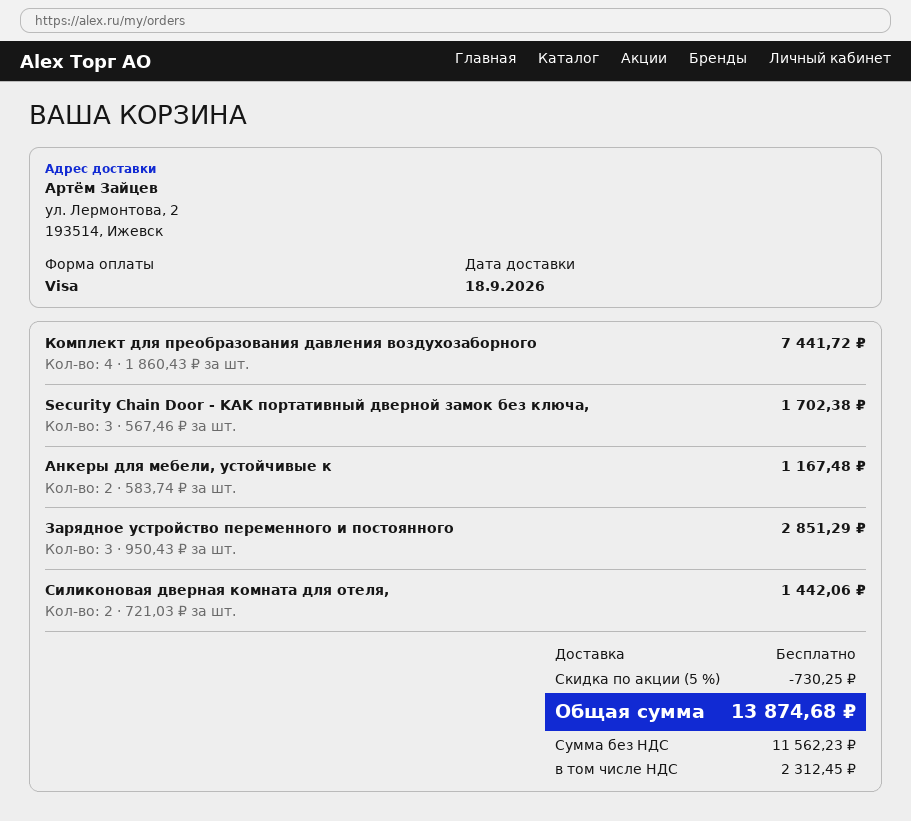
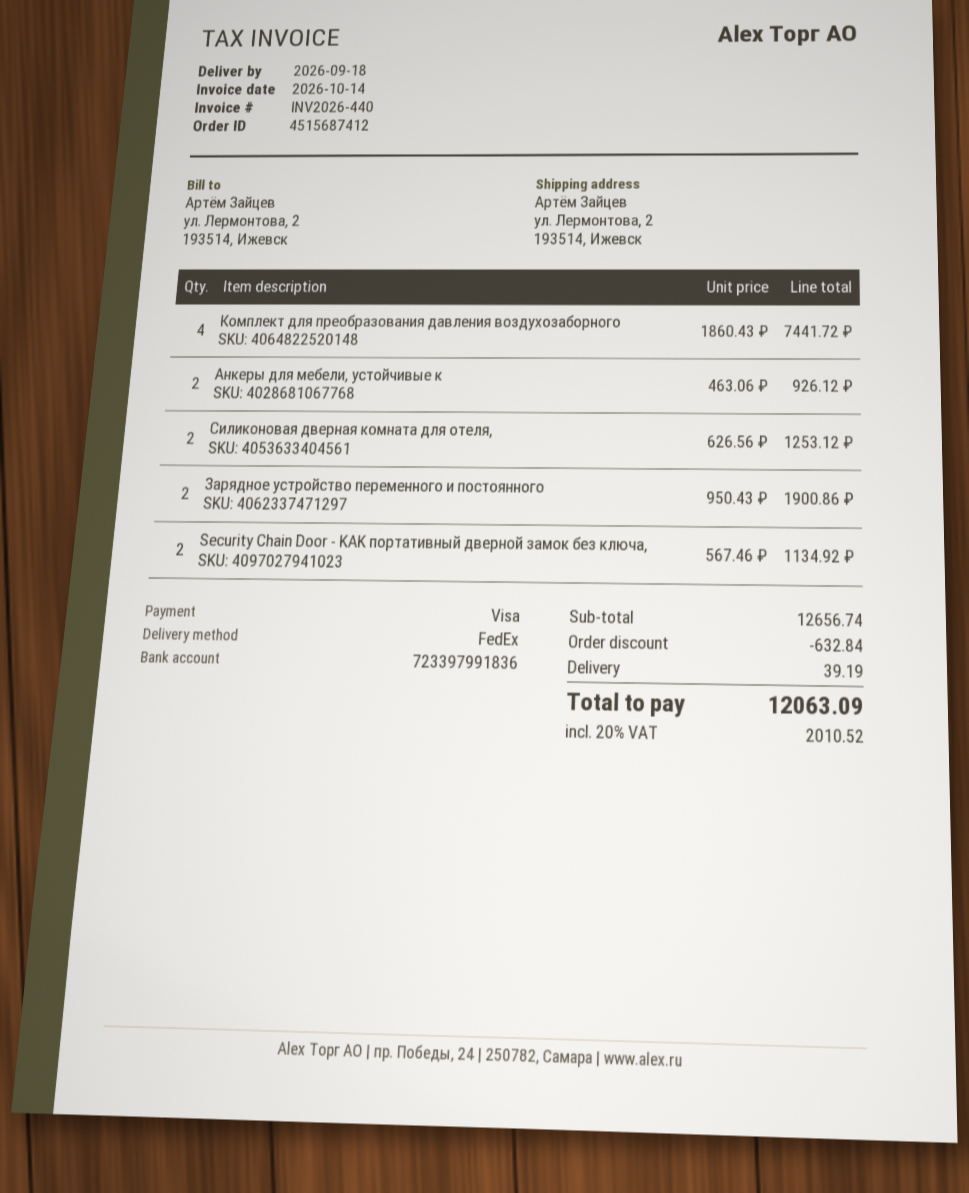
Security Chain Door - KAK портативный дверной замок без ключа,: 3 x 567.46 = 1702.38 -> 2 x 567.46 = 1134.92
Анкеры для мебели, устойчивые к: 2 x 583.74 = 1167.48 -> 2 x 463.06 = 926.12
Зарядное устройство переменного и постоянного: 3 x 950.43 = 2851.29 -> 2 x 950.43 = 1900.86
Силиконовая дверная комната для отеля,: 2 x 721.03 = 1442.06 -> 2 x 626.56 = 1253.12
discount: 730.25 -> 632.84
shipping: 0.00 -> 39.19
tax: 2312.45 -> 2010.52
total: 13874.68 -> 12063.09

